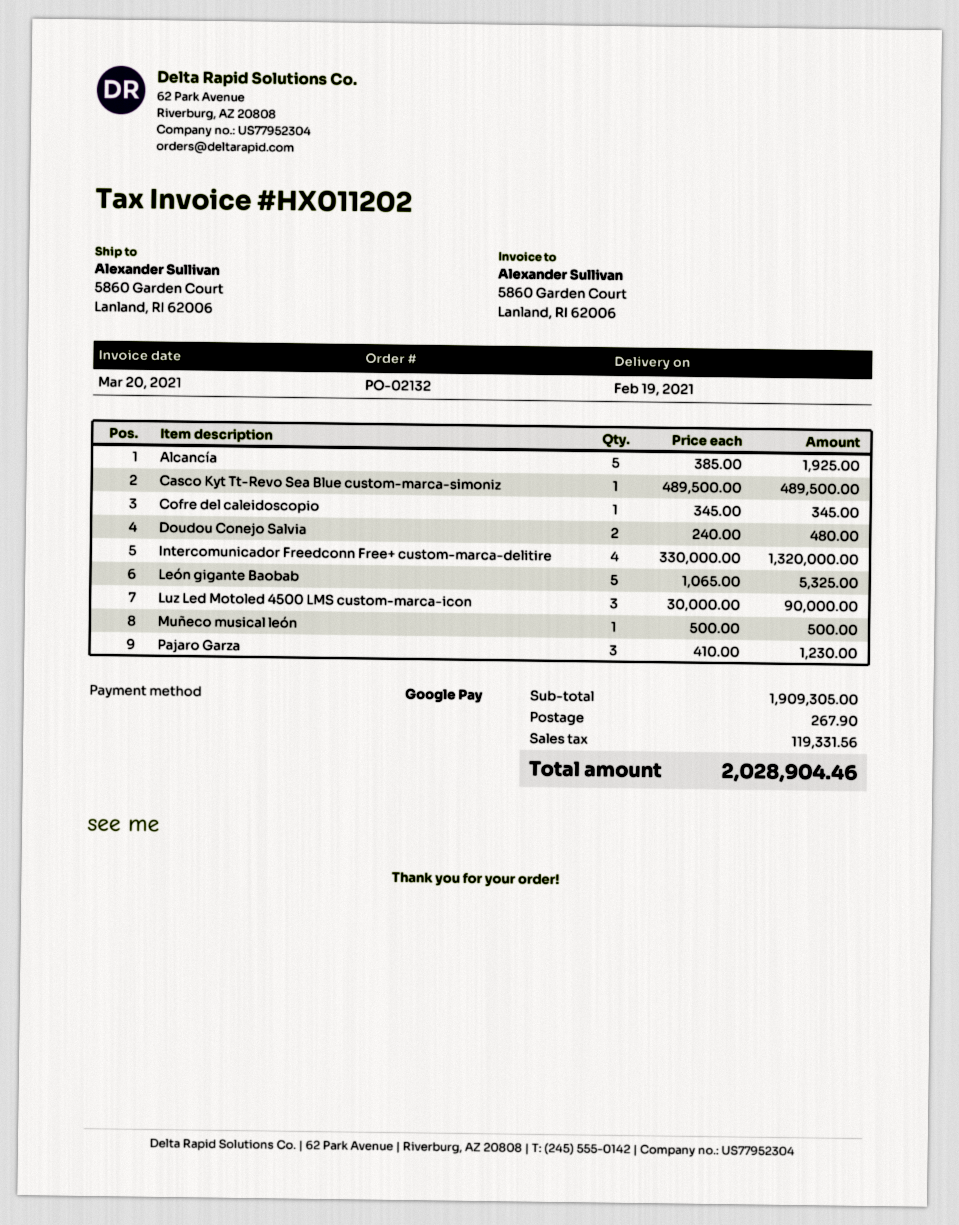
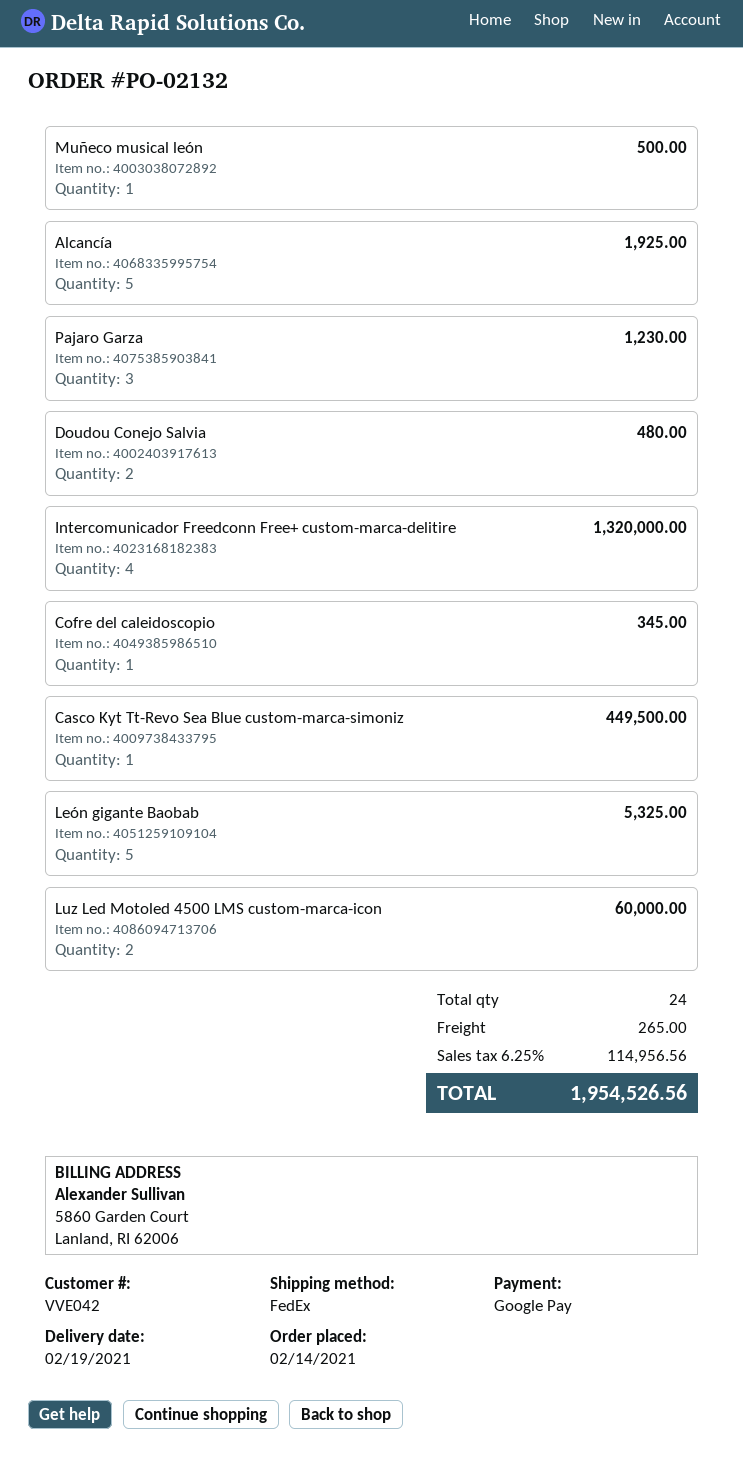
Casco Kyt Tt-Revo Sea Blue custom-marca-simoniz: 1 for 489500.00 -> 1 for 449500.00
Luz Led Motoled 4500 LMS custom-marca-icon: 3 for 90000.00 -> 2 for 60000.00
shipping: 267.90 -> 265.00
tax: 119331.56 -> 114956.56
total: 2028904.46 -> 1954526.56

